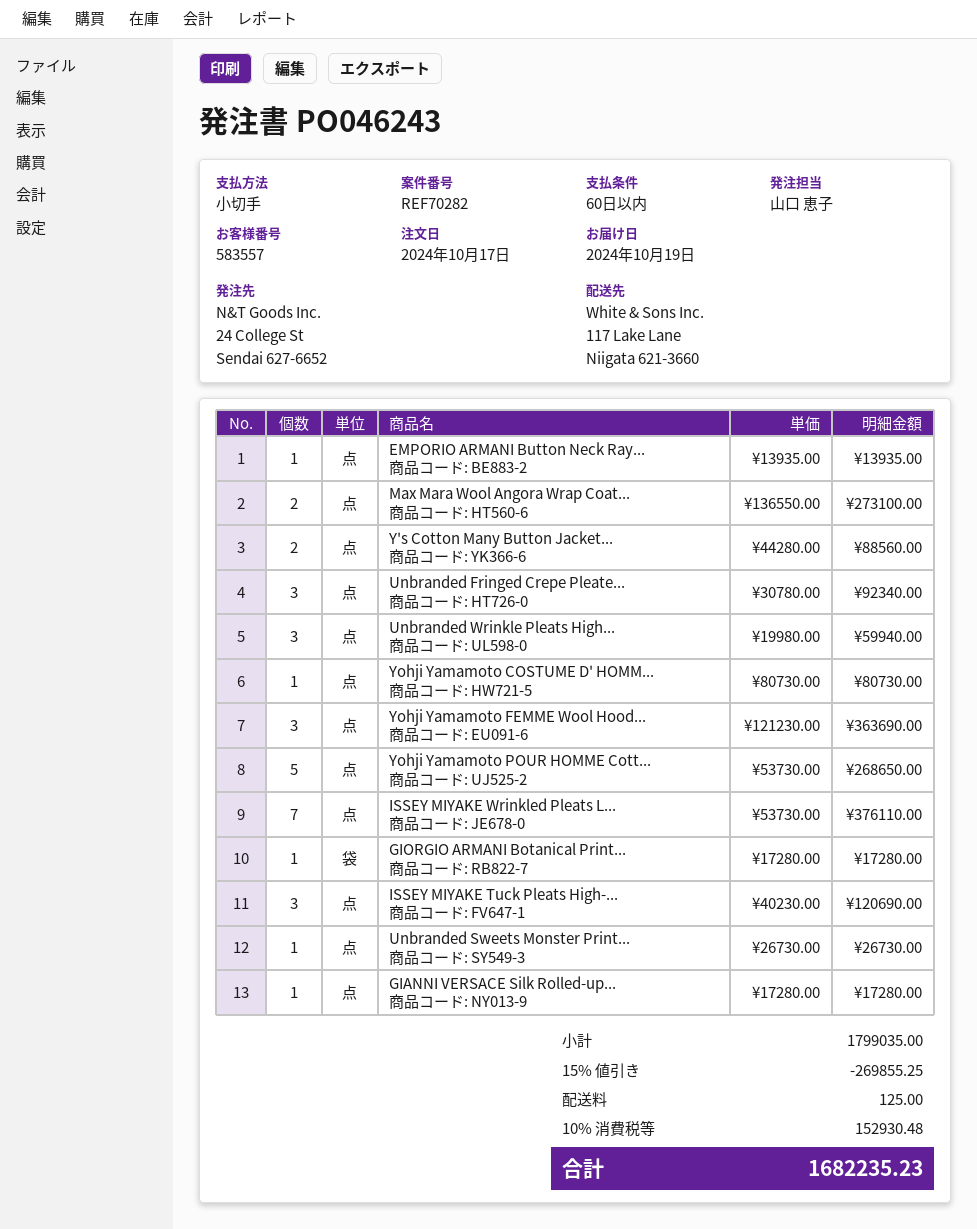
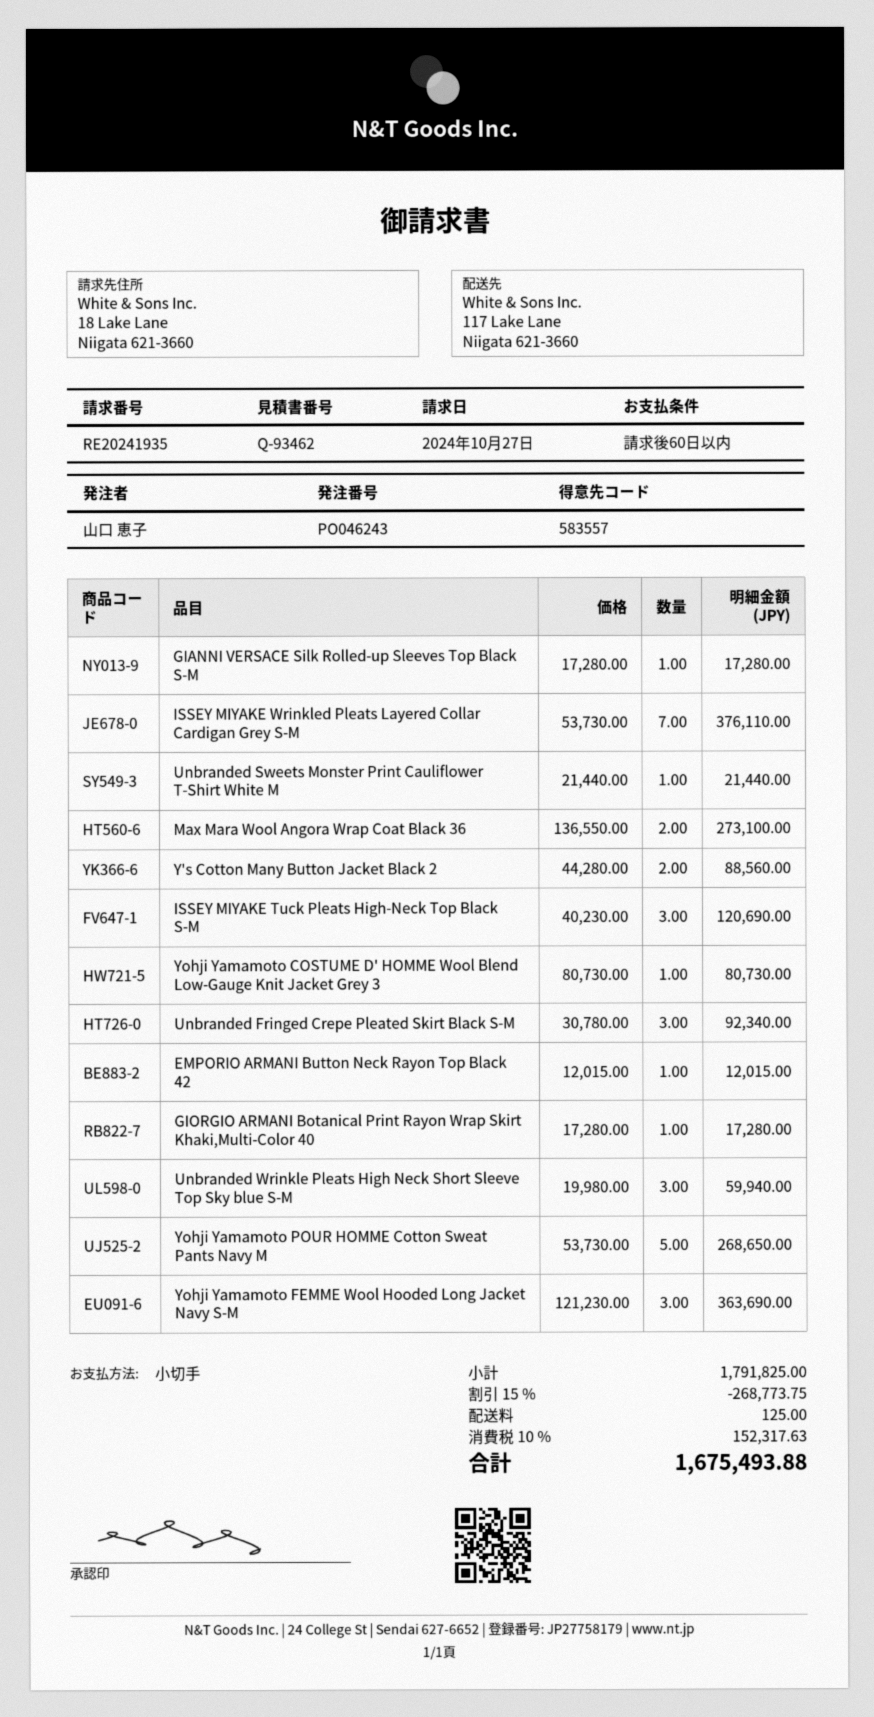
EMPORIO ARMANI Button Neck Ray...: 1 x 13935.00 = 13935.00 -> 1 x 12015.00 = 12015.00
Unbranded Sweets Monster Print...: 1 x 26730.00 = 26730.00 -> 1 x 21440.00 = 21440.00
subtotal: 1799035.00 -> 1791825.00
discount: 15% = 269855.25 -> 15% = 268773.75
tax: 10% = 152930.48 -> 10% = 152317.63
total: 1682235.23 -> 1675493.88

